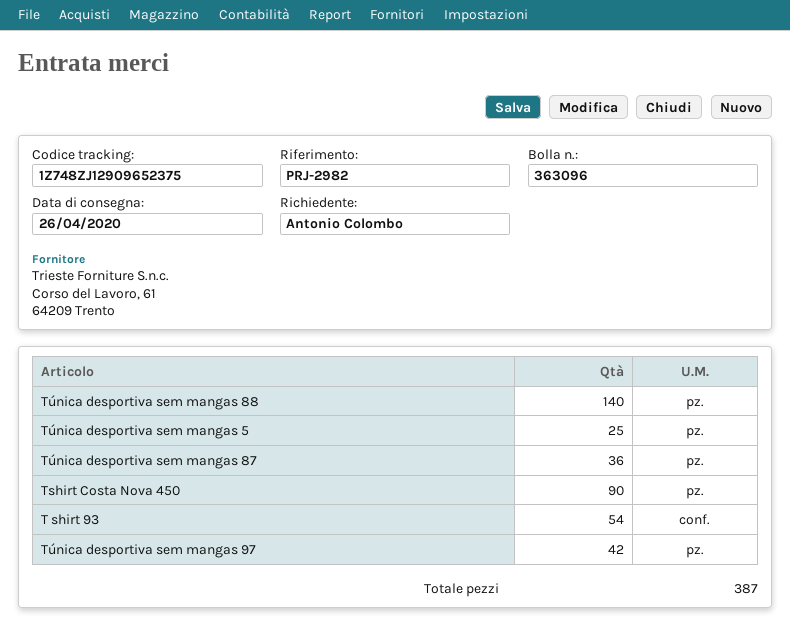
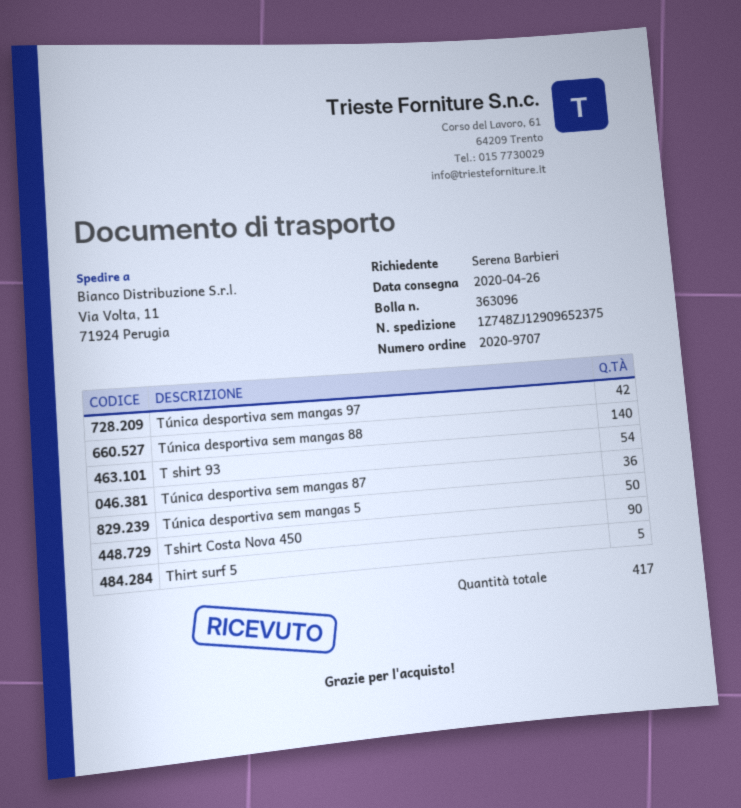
ordered by: Antonio Colombo -> Serena Barbieri
Túnica desportiva sem mangas 5: 25 -> 50
Thirt surf 5: none -> 5
total quantity: 387 -> 417

